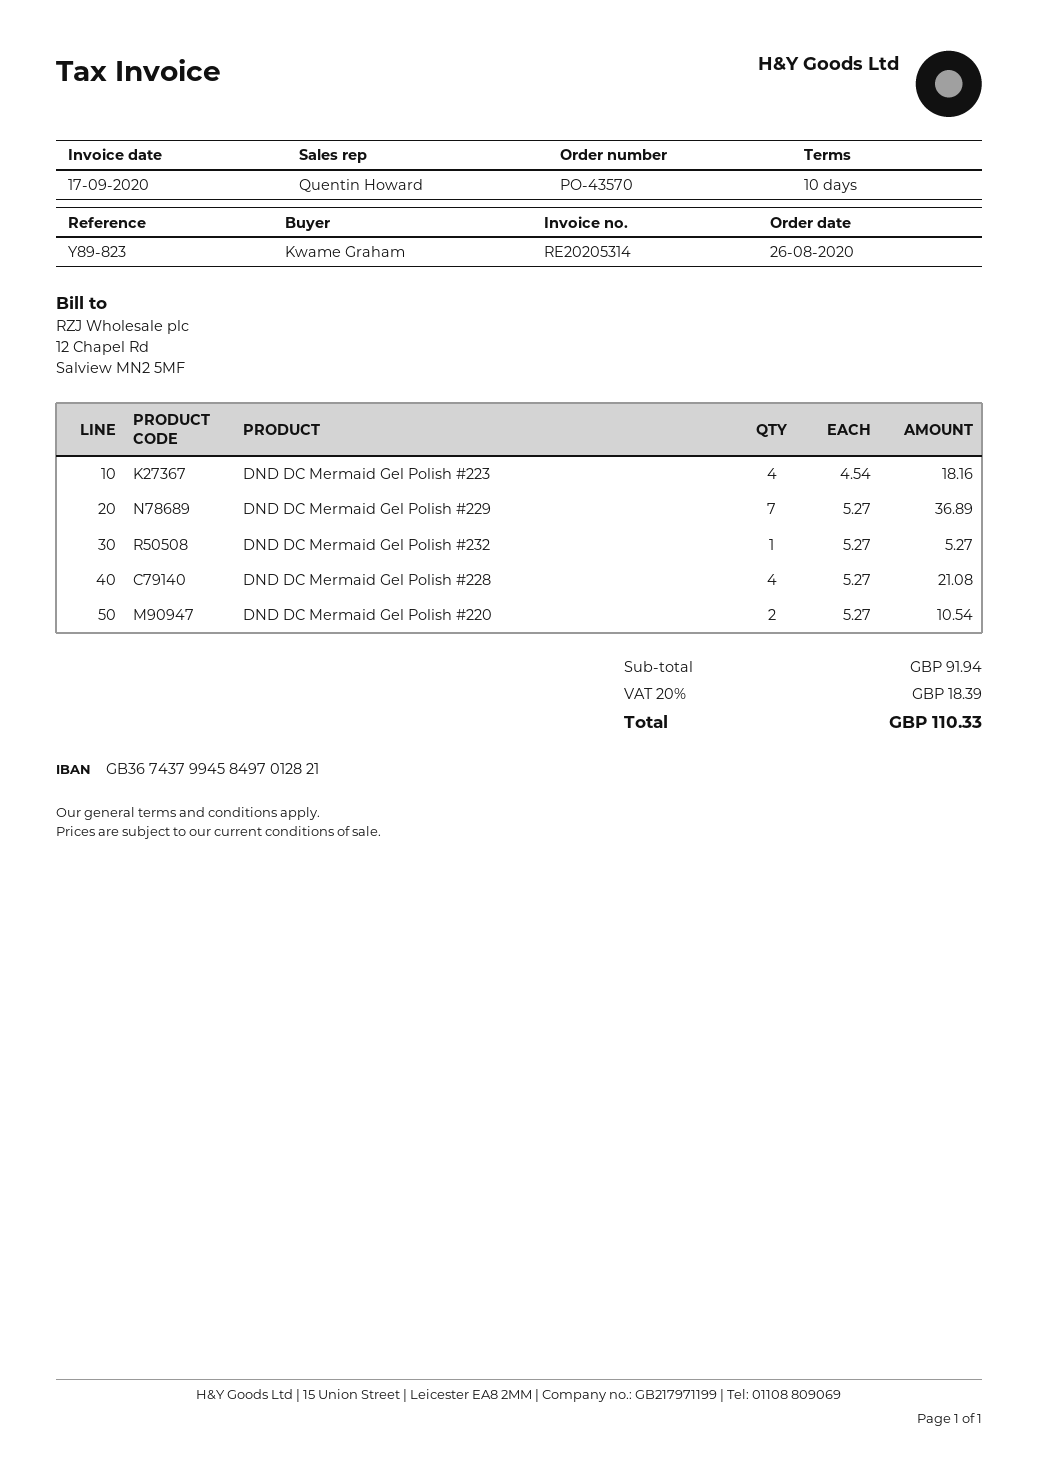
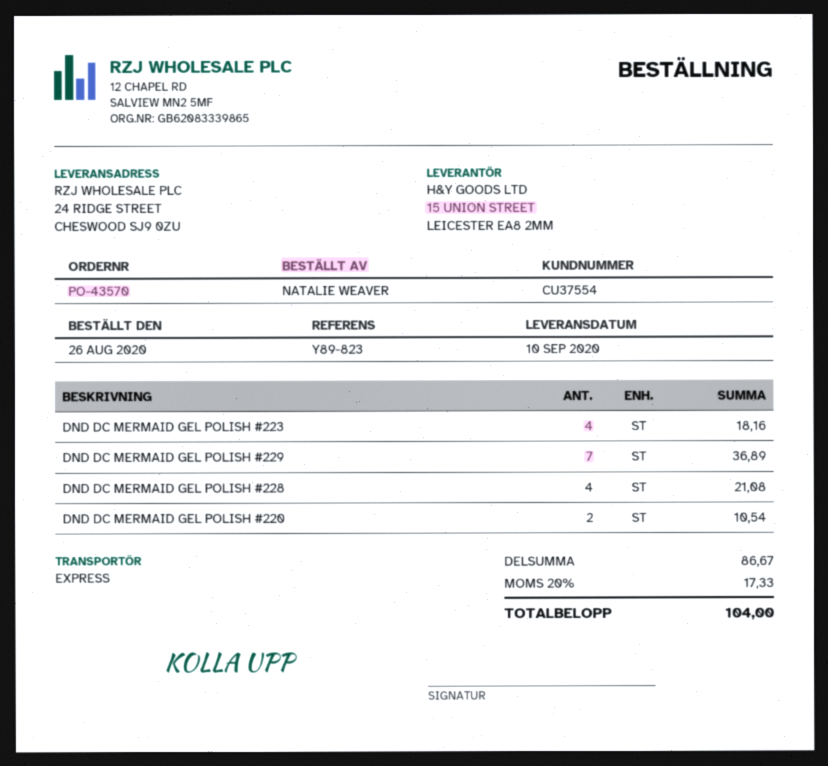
ordered by: Kwame Graham -> NATALIE WEAVER
DND DC Mermaid Gel Polish #232: 1 for 5.27 -> none
subtotal: 91.94 -> 86.67
tax: 20% = 18.39 -> 20% = 17.33
total: 110.33 -> 104.00

